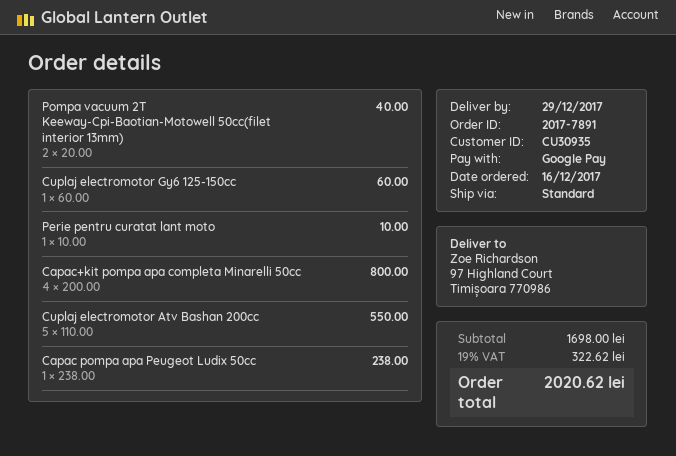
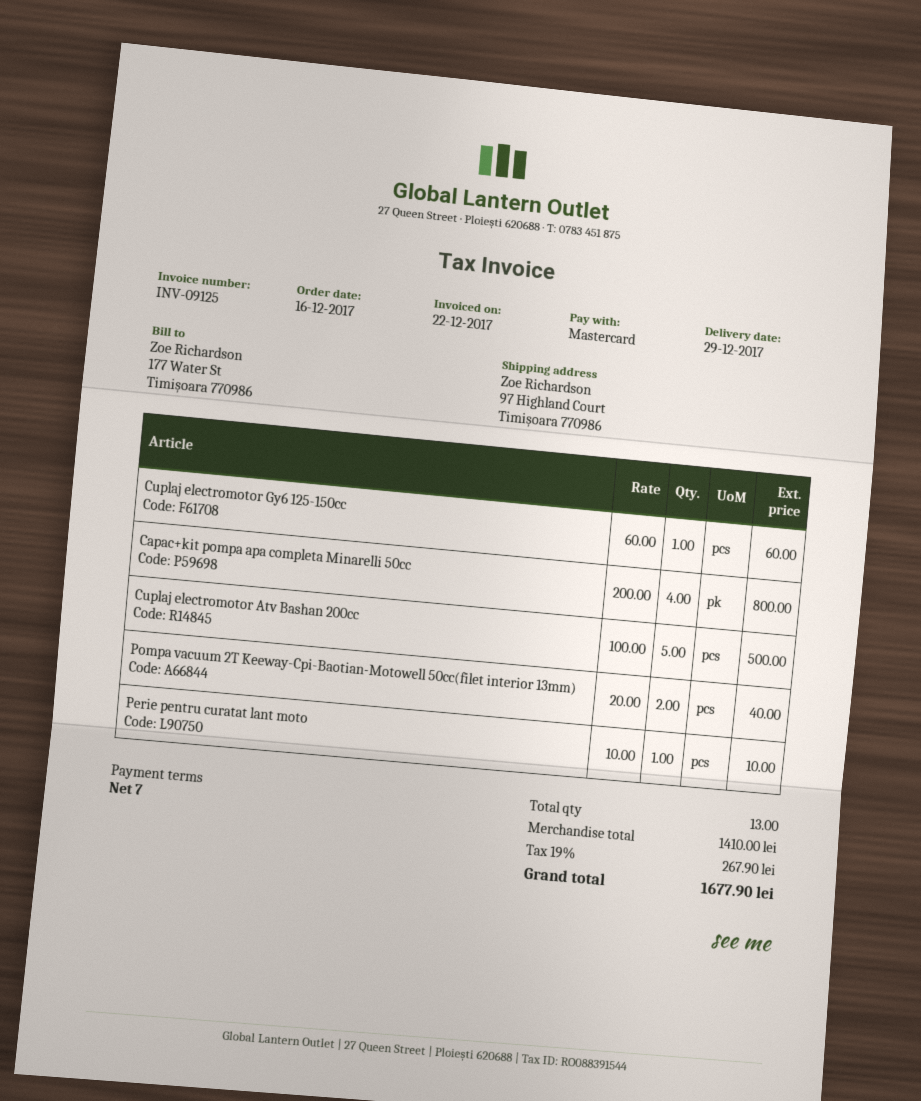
payment method: Google Pay -> Mastercard
Cuplaj electromotor Atv Bashan 200cc: 5 x 110.00 = 550.00 -> 5 x 100.00 = 500.00
Capac pompa apa Peugeot Ludix 50cc: 1 x 238.00 = 238.00 -> none
subtotal: 1698.00 -> 1410.00
tax: 19% = 322.62 -> 19% = 267.90
total: 2020.62 -> 1677.90

